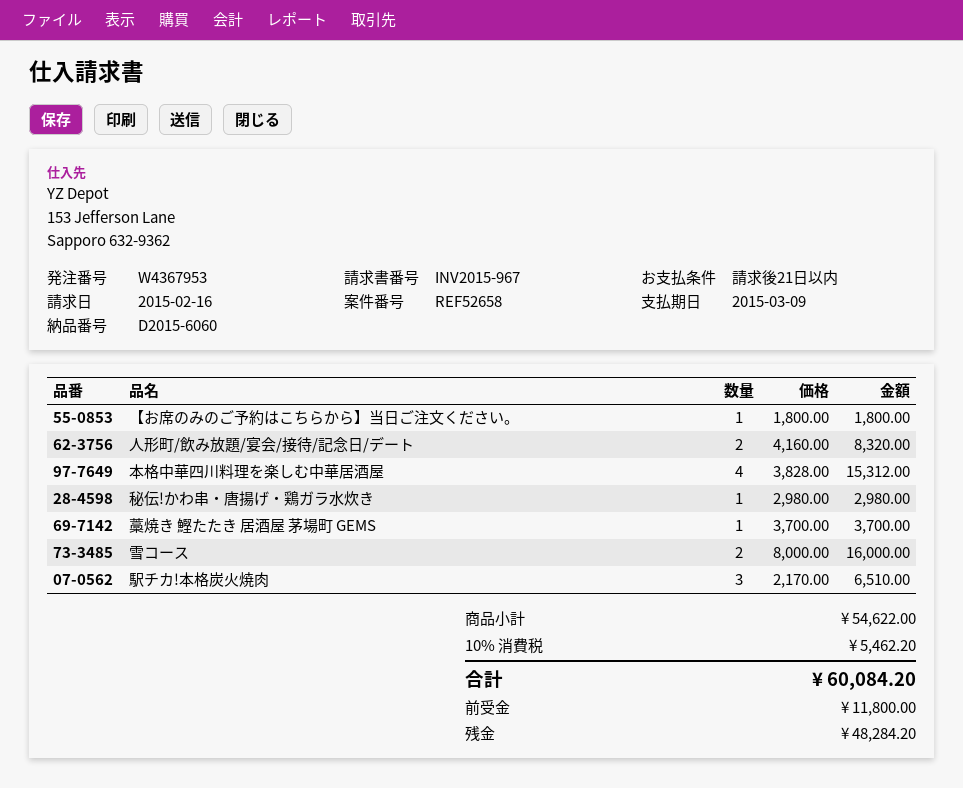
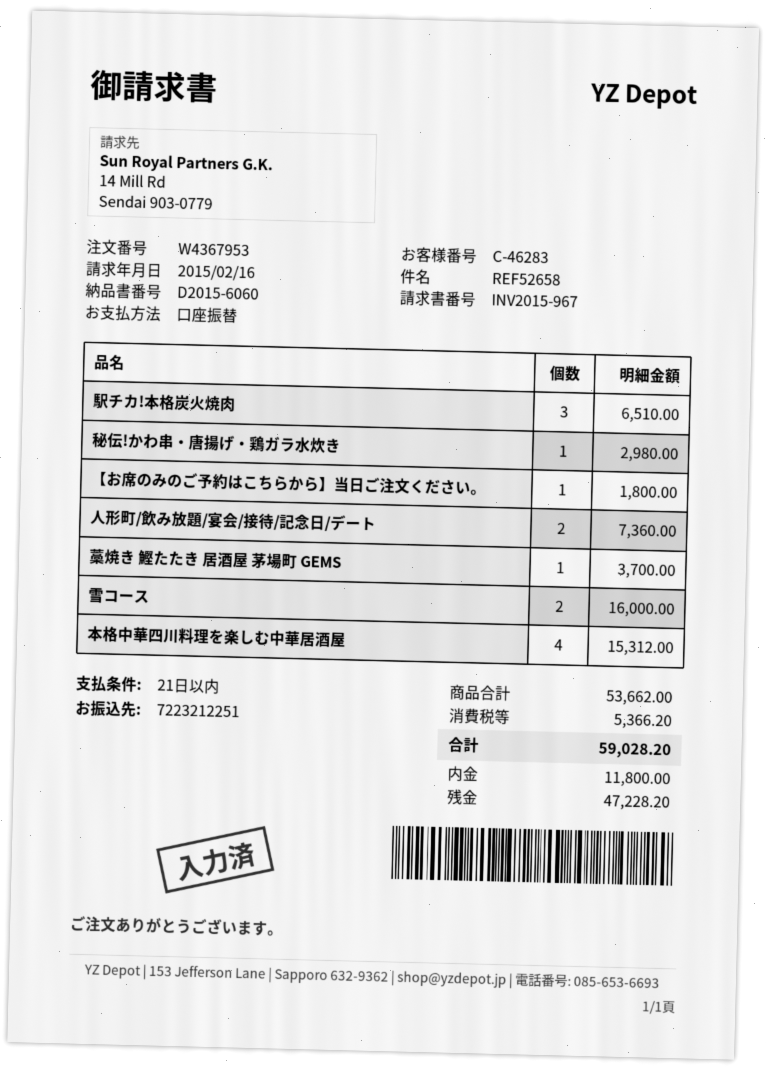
人形町/飲み放題/宴会/接待/記念日/デート: 2 for 8320.00 -> 2 for 7360.00
subtotal: 54622.00 -> 53662.00
tax: 5462.20 -> 5366.20
total: 60084.20 -> 59028.20
balance: 48284.20 -> 47228.20

